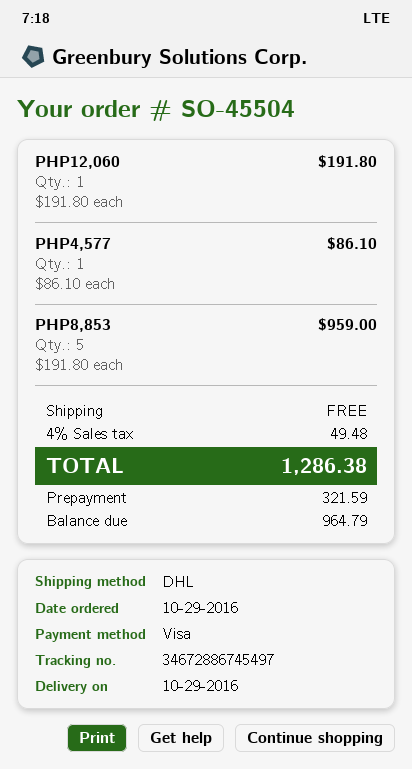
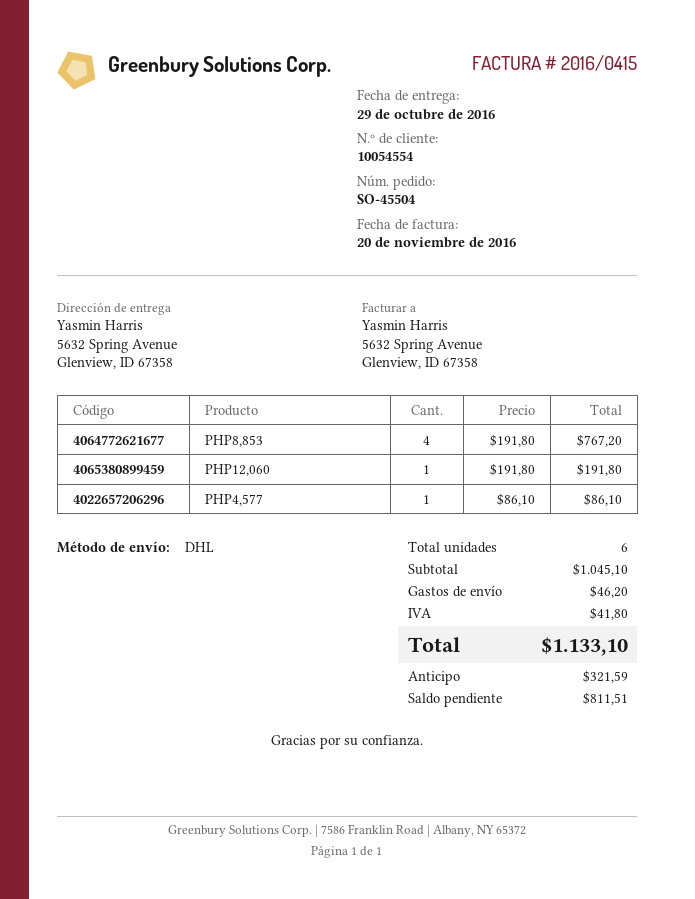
PHP8,853: 5 x 191.80 = 959.00 -> 4 x 191.80 = 767.20
shipping: 0.00 -> 46.20
tax: 49.48 -> 41.80
total: 1286.38 -> 1133.10
balance: 964.79 -> 811.51

